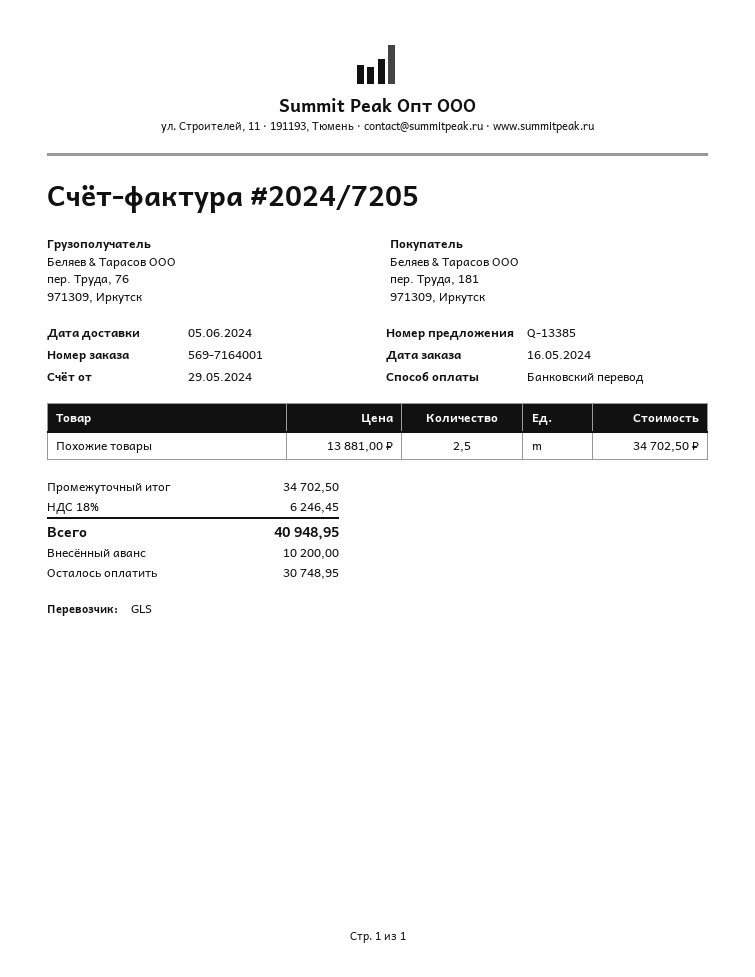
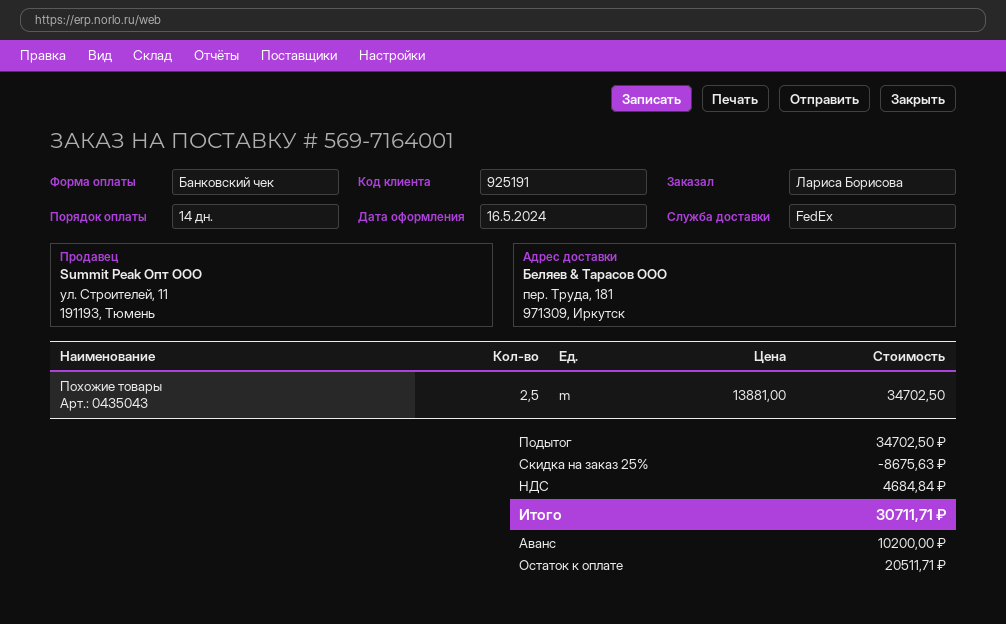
payment method: bank transfer -> cheque
shipping method: GLS -> FedEx
ship to: пер. Труда, 76, 971309, Иркутск -> пер. Труда, 181, 971309, Иркутск
discount: none -> 25% = 8675.63
tax: 6246.45 -> 4684.84
total: 40948.95 -> 30711.71
balance: 30748.95 -> 20511.71

